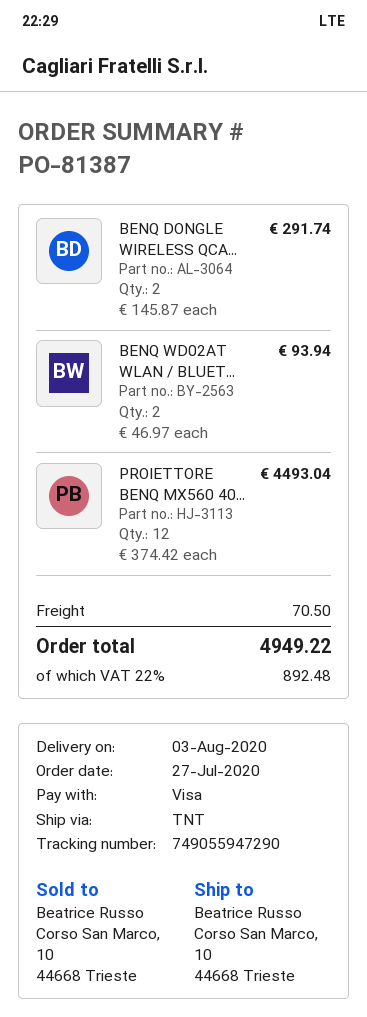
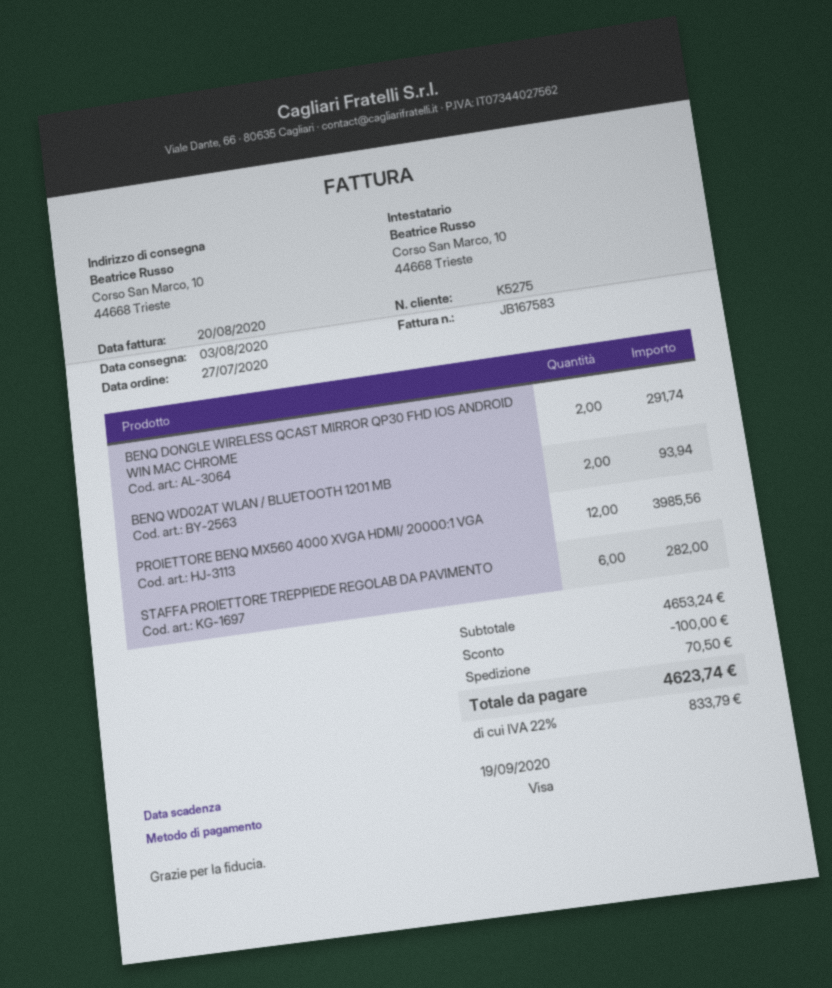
PROIETTORE BENQ MX560 40...: 12 for 4493.04 -> 12 for 3985.56
STAFFA PROIETTORE TREPPIEDE REGOLAB DA PAVIMENTO: none -> 6 for 282.00
discount: none -> 100.00
tax: 22% = 892.48 -> 22% = 833.79
total: 4949.22 -> 4623.74

